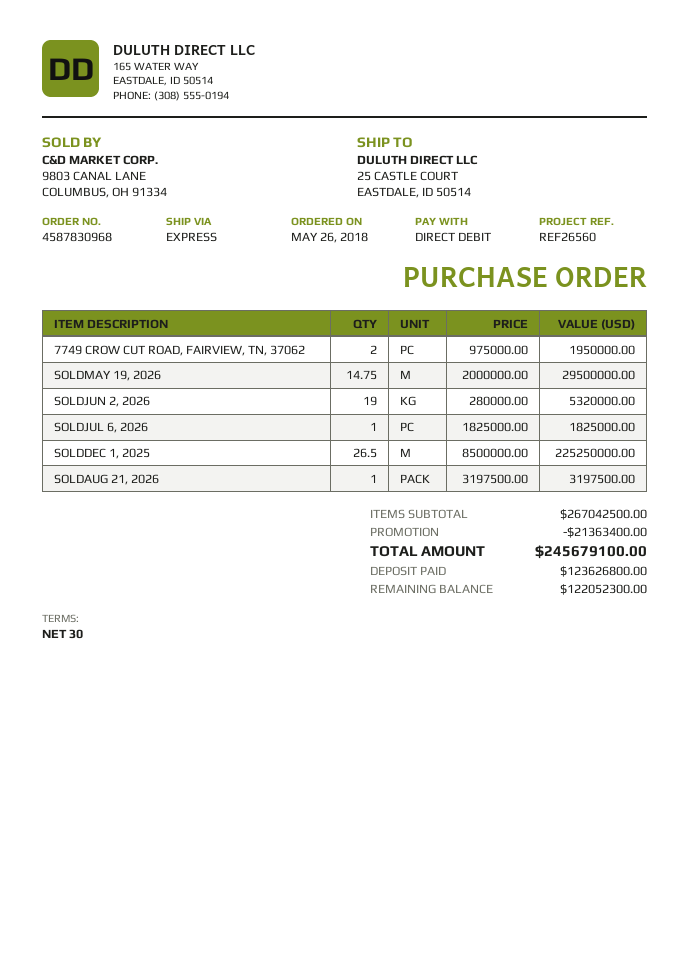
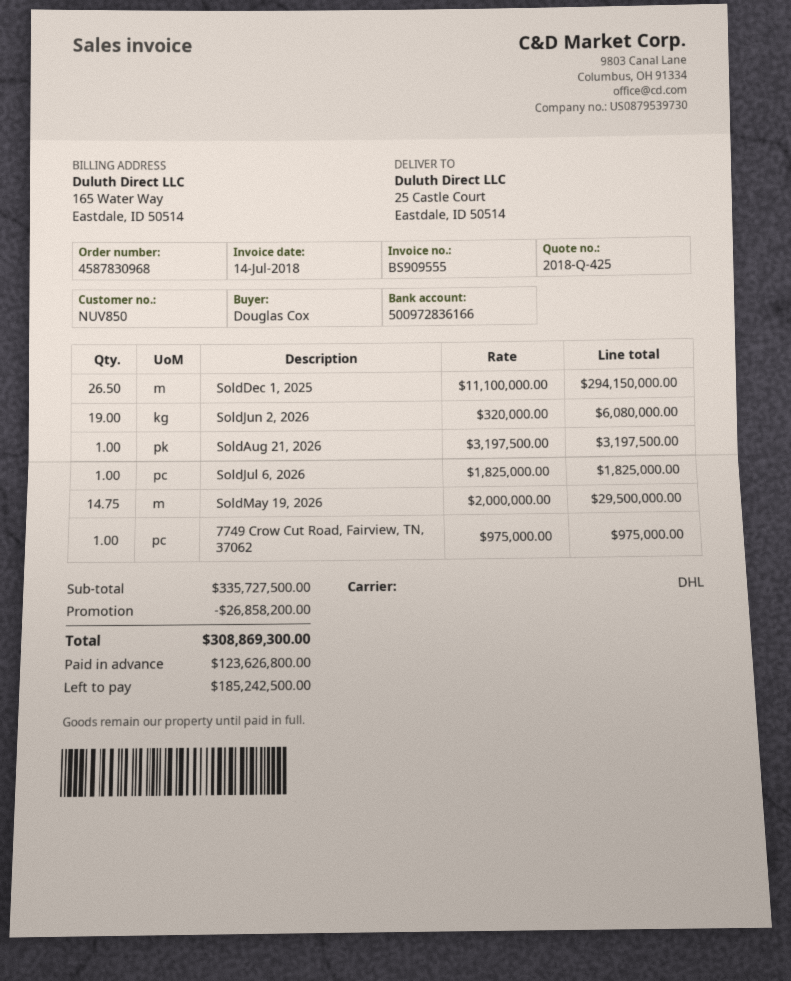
shipping method: express -> DHL
7749 CROW CUT ROAD, FAIRVIEW, TN, 37062: 2 x 975000.00 = 1950000.00 -> 1 x 975000.00 = 975000.00
SOLDJUN 2, 2026: 19 x 280000.00 = 5320000.00 -> 19 x 320000.00 = 6080000.00
SOLDDEC 1, 2025: 26.5 x 8500000.00 = 225250000.00 -> 26.5 x 11100000.00 = 294150000.00
subtotal: 267042500.00 -> 335727500.00
discount: 21363400.00 -> 26858200.00
total: 245679100.00 -> 308869300.00
balance: 122052300.00 -> 185242500.00

